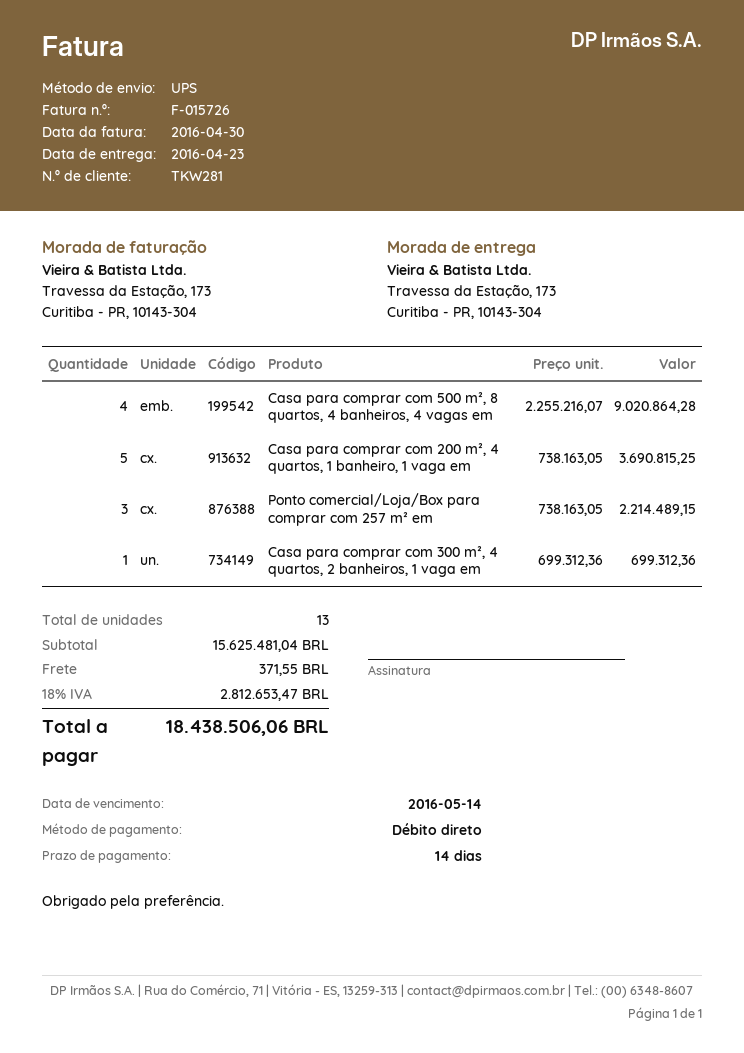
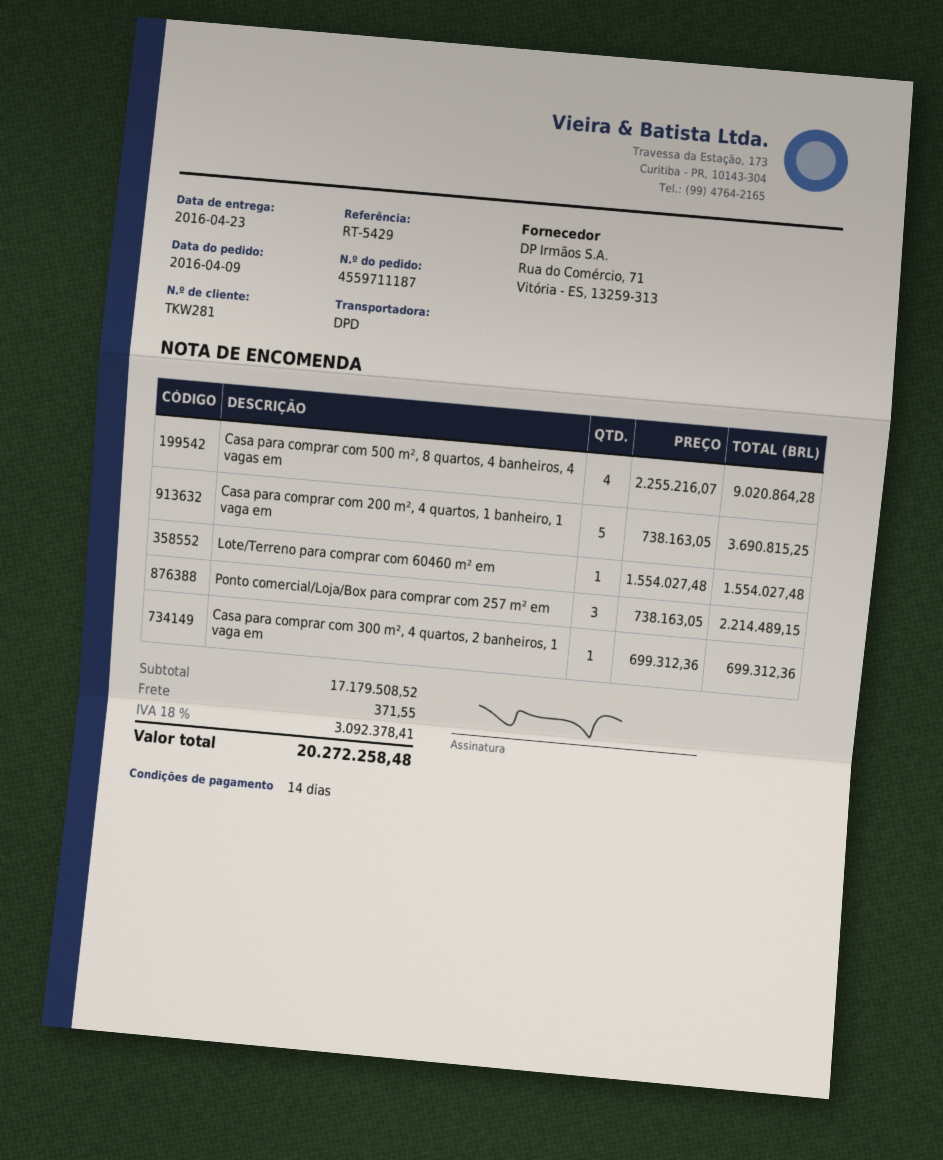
shipping method: UPS -> DPD
Lote/Terreno para comprar com 60460 m² em: none -> 1 x 1554027.48 = 1554027.48
subtotal: 15625481.04 -> 17179508.52
tax: 18% = 2812653.47 -> 18% = 3092378.41
total: 18438506.06 -> 20272258.48

